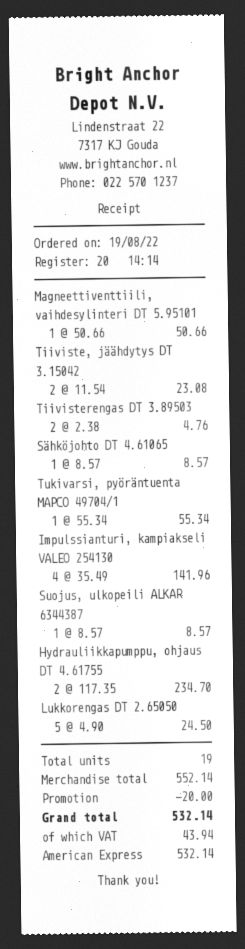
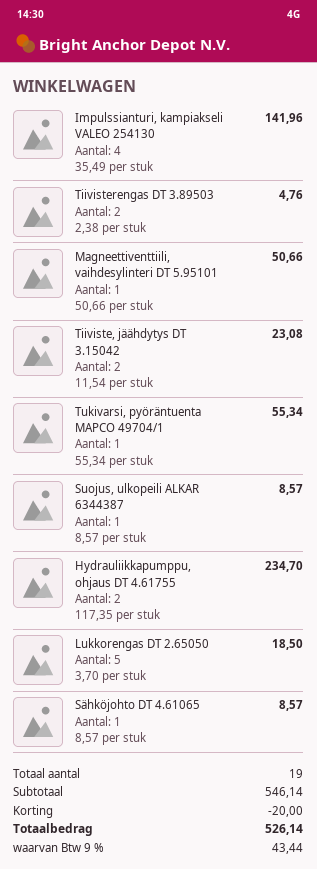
Lukkorengas DT 2.65050: 5 x 4.90 = 24.50 -> 5 x 3.70 = 18.50
subtotal: 552.14 -> 546.14
tax: 43.94 -> 43.44
total: 532.14 -> 526.14

